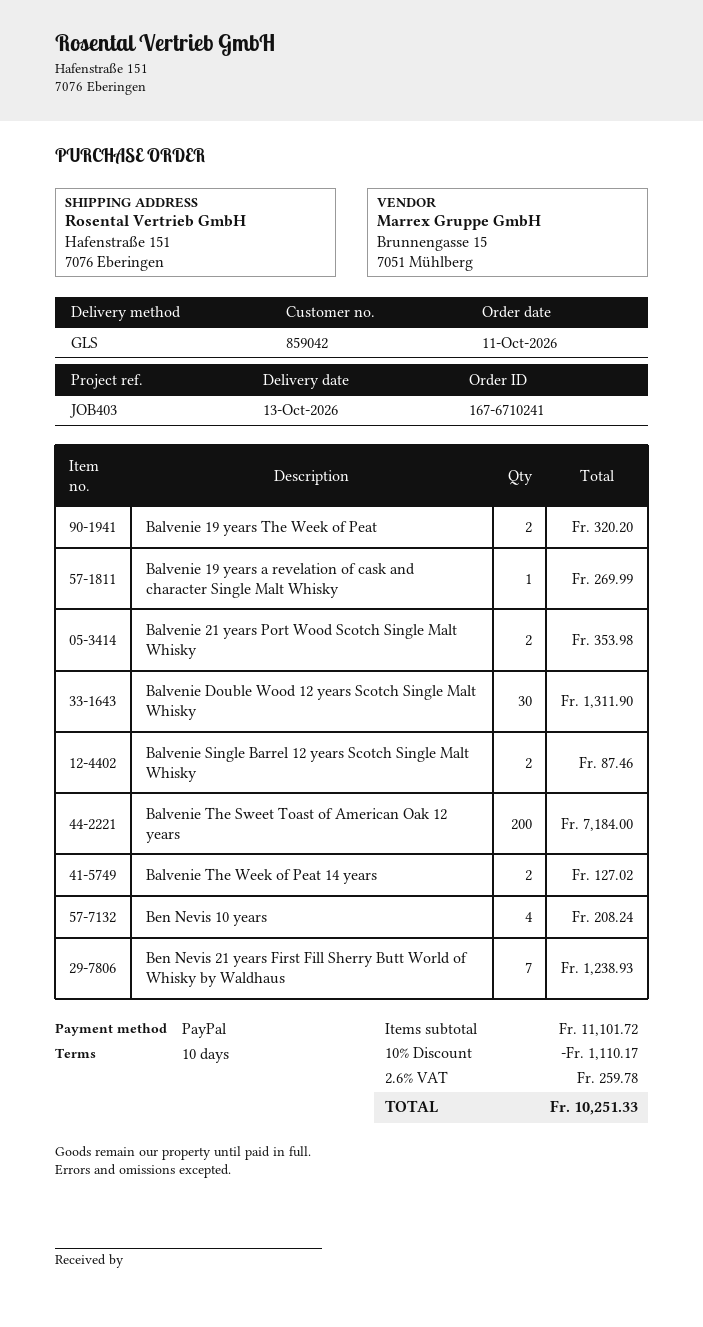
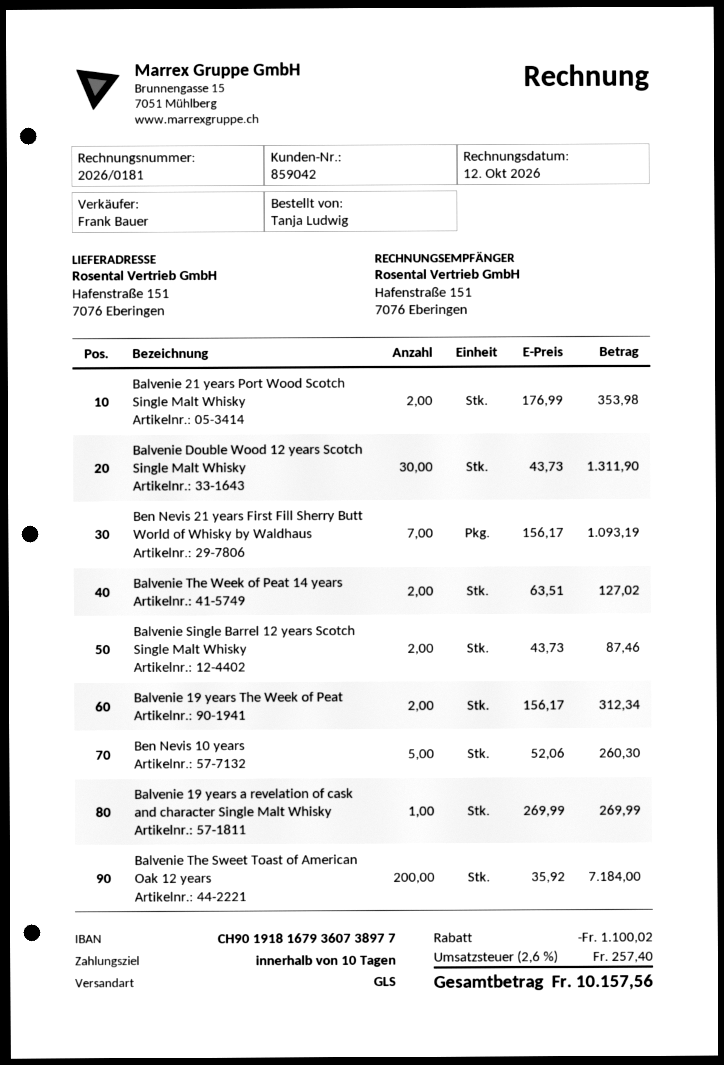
Balvenie 19 years The Week of Peat: 2 for 320.20 -> 2 for 312.34
Ben Nevis 10 years: 4 for 208.24 -> 5 for 260.30
Ben Nevis 21 years First Fill Sherry Butt World of Whisky by Waldhaus: 7 for 1238.93 -> 7 for 1093.19
discount: 1110.17 -> 1100.02
tax: 2.6% = 259.78 -> 2.6% = 257.40
total: 10251.33 -> 10157.56

